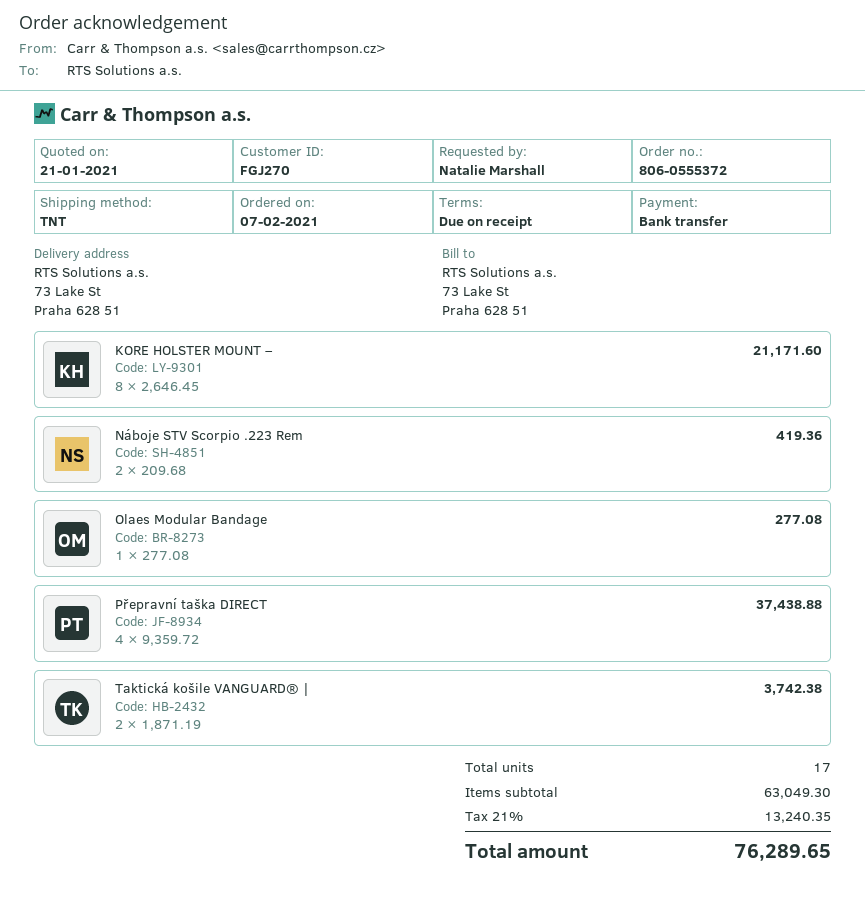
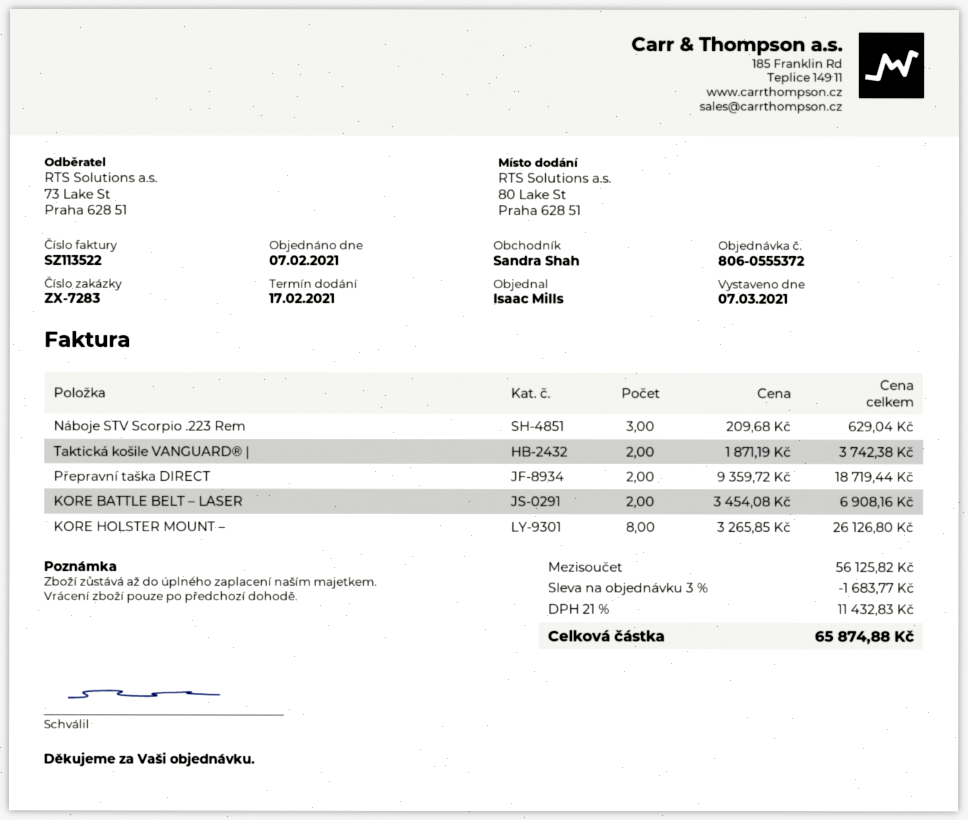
ordered by: Natalie Marshall -> Isaac Mills
ship to: 73 Lake St, Praha 628 51 -> 80 Lake St, Praha 628 51
KORE HOLSTER MOUNT –: 8 x 2646.45 = 21171.60 -> 8 x 3265.85 = 26126.80
Náboje STV Scorpio .223 Rem: 2 x 209.68 = 419.36 -> 3 x 209.68 = 629.04
Olaes Modular Bandage: 1 x 277.08 = 277.08 -> none
Přepravní taška DIRECT: 4 x 9359.72 = 37438.88 -> 2 x 9359.72 = 18719.44
KORE BATTLE BELT – LASER: none -> 2 x 3454.08 = 6908.16
subtotal: 63049.30 -> 56125.82
discount: none -> 3% = 1683.77
tax: 21% = 13240.35 -> 21% = 11432.83
total: 76289.65 -> 65874.88

